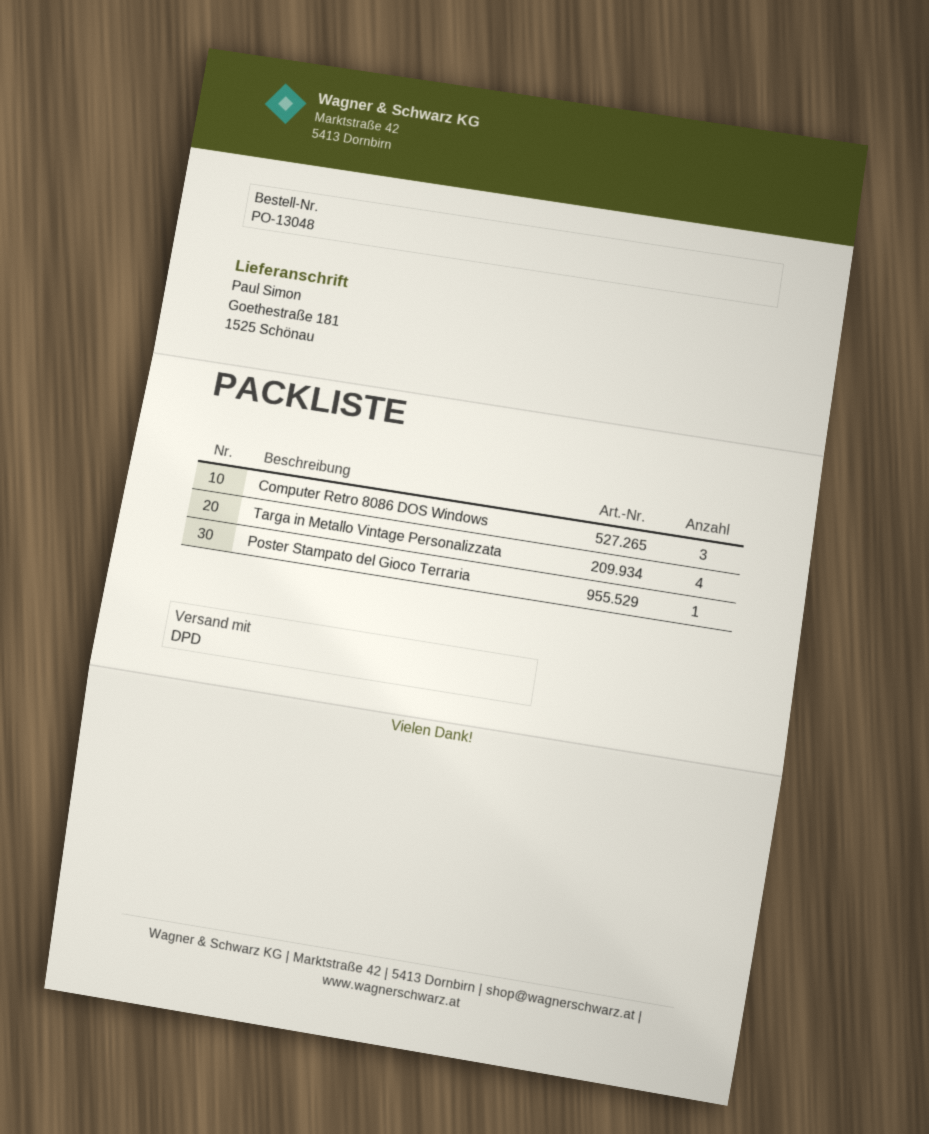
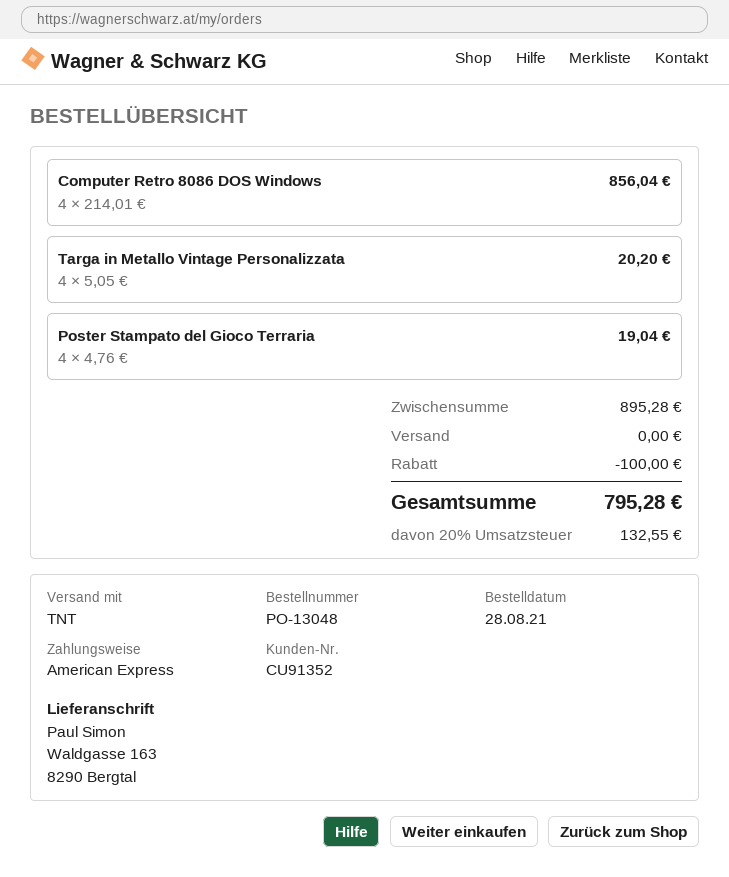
shipping method: DPD -> TNT
ship to: Goethestraße 181, 1525 Schönau -> Waldgasse 163, 8290 Bergtal
Computer Retro 8086 DOS Windows: 3 -> 4
Poster Stampato del Gioco Terraria: 1 -> 4

